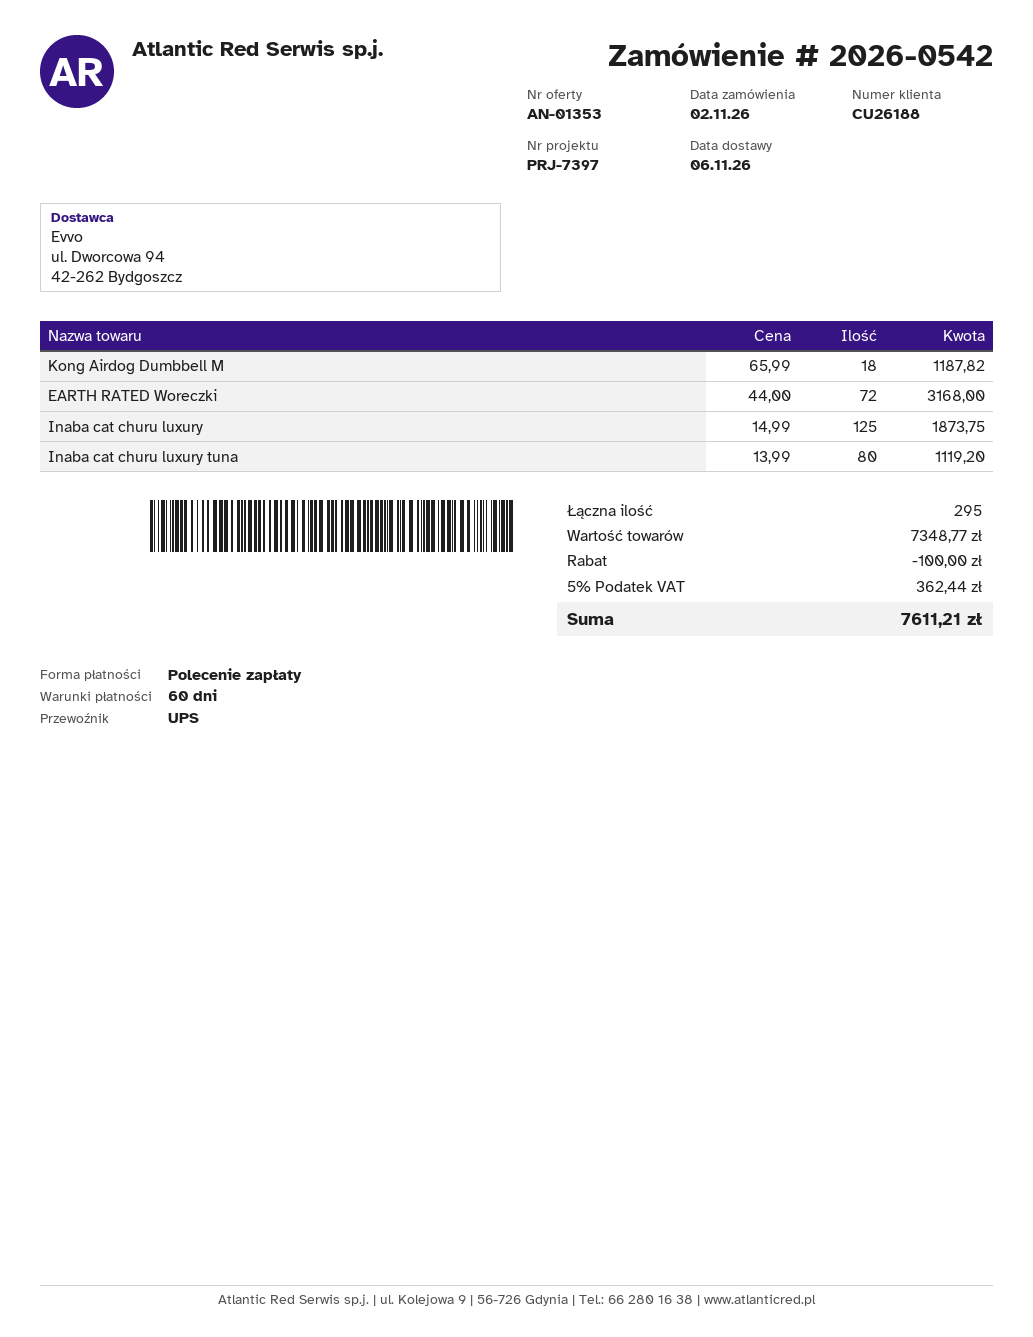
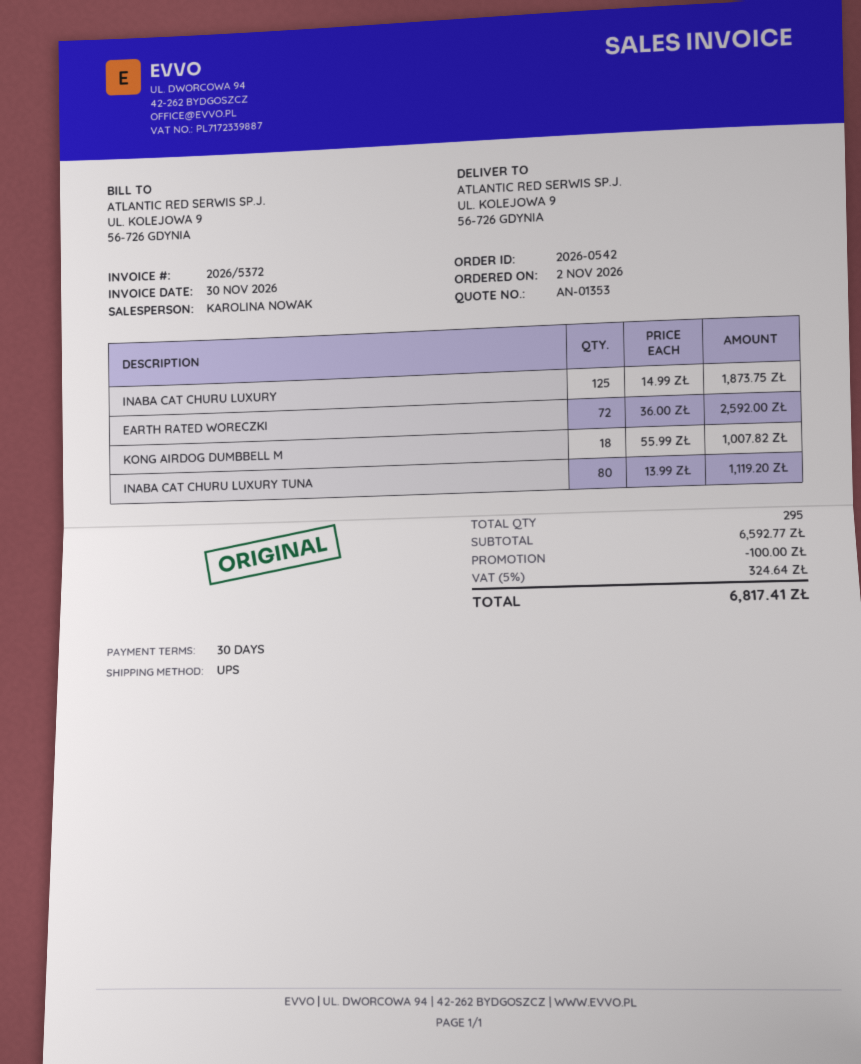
payment terms: 60 days -> 30 days
Kong Airdog Dumbbell M: 18 x 65.99 = 1187.82 -> 18 x 55.99 = 1007.82
EARTH RATED Woreczki: 72 x 44.00 = 3168.00 -> 72 x 36.00 = 2592.00
subtotal: 7348.77 -> 6592.77
tax: 5% = 362.44 -> 5% = 324.64
total: 7611.21 -> 6817.41

